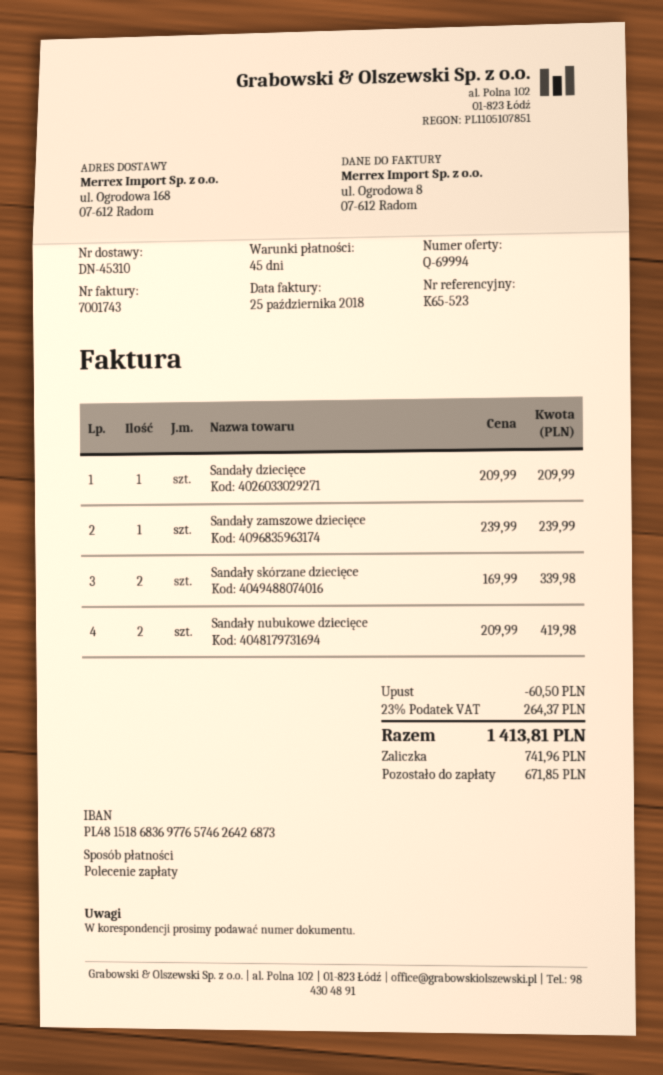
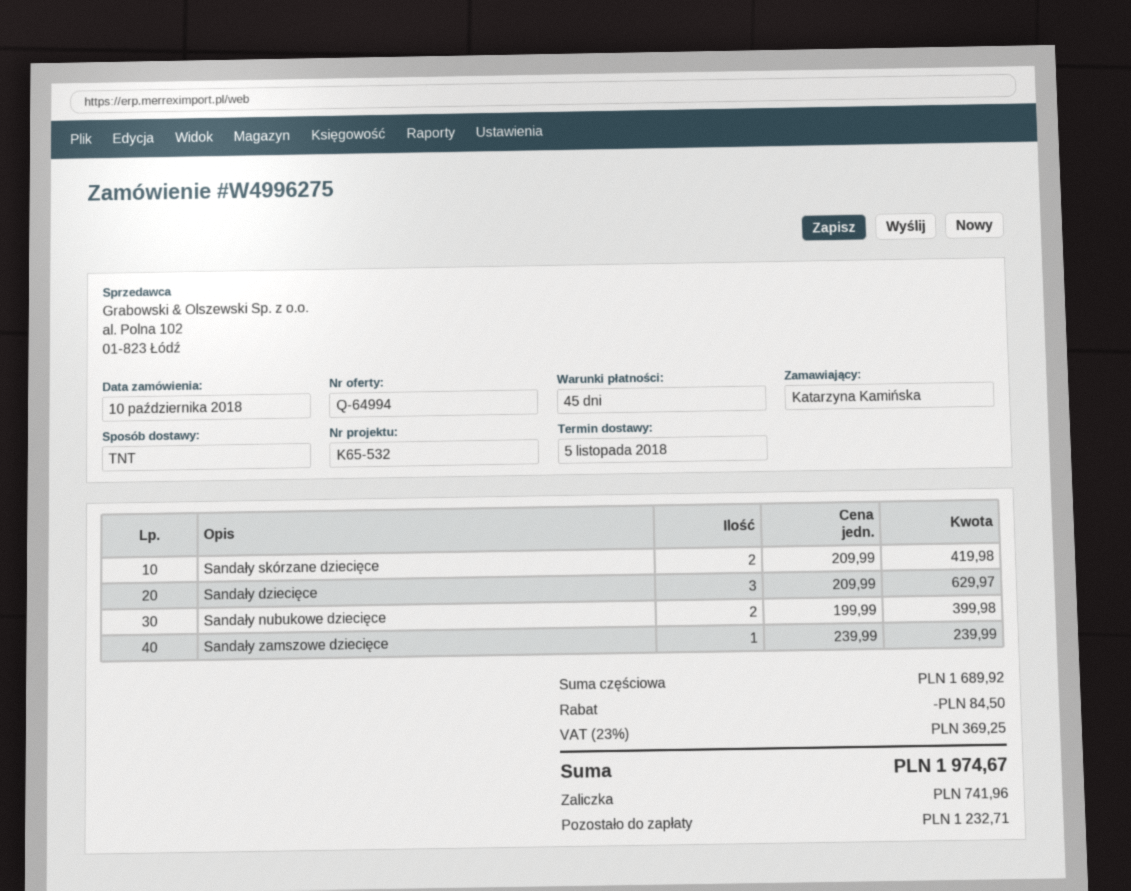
quote number: Q-69994 -> Q-64994
reference: K65-523 -> K65-532
Sandały dziecięce: 1 x 209.99 = 209.99 -> 3 x 209.99 = 629.97
Sandały skórzane dziecięce: 2 x 169.99 = 339.98 -> 2 x 209.99 = 419.98
Sandały nubukowe dziecięce: 2 x 209.99 = 419.98 -> 2 x 199.99 = 399.98
discount: 60.50 -> 84.50
tax: 23% = 264.37 -> 23% = 369.25
total: 1413.81 -> 1974.67
balance: 671.85 -> 1232.71

